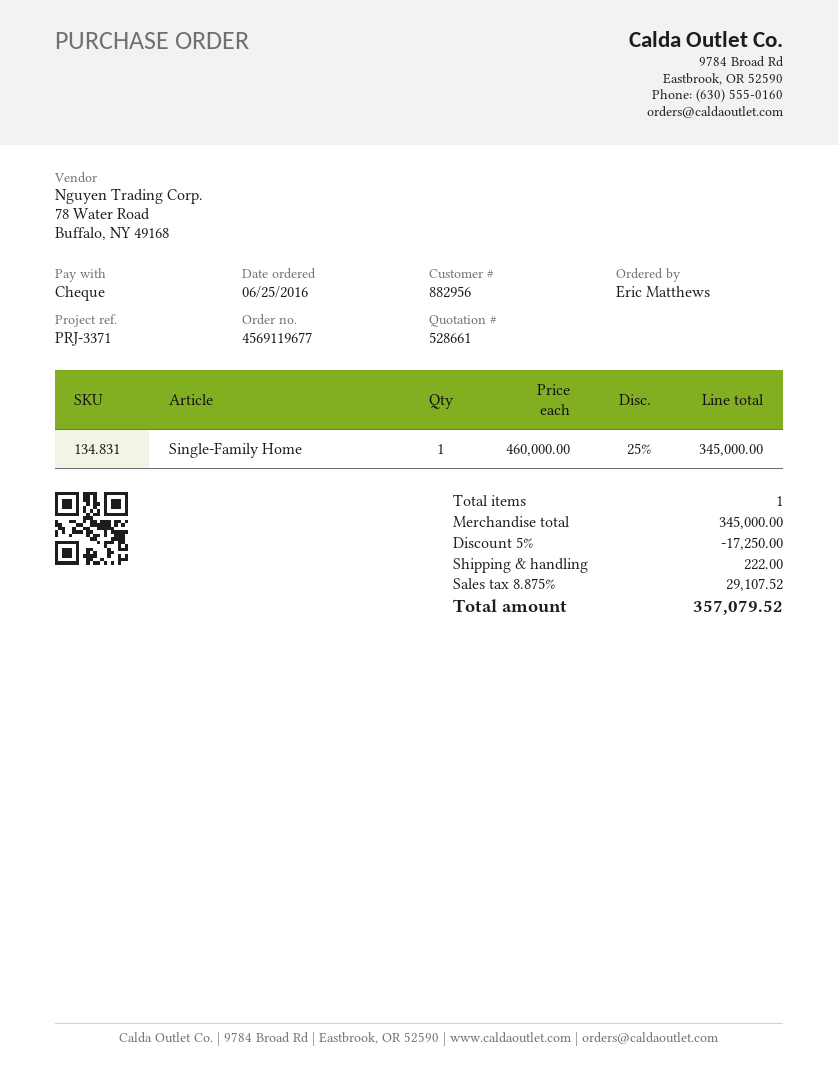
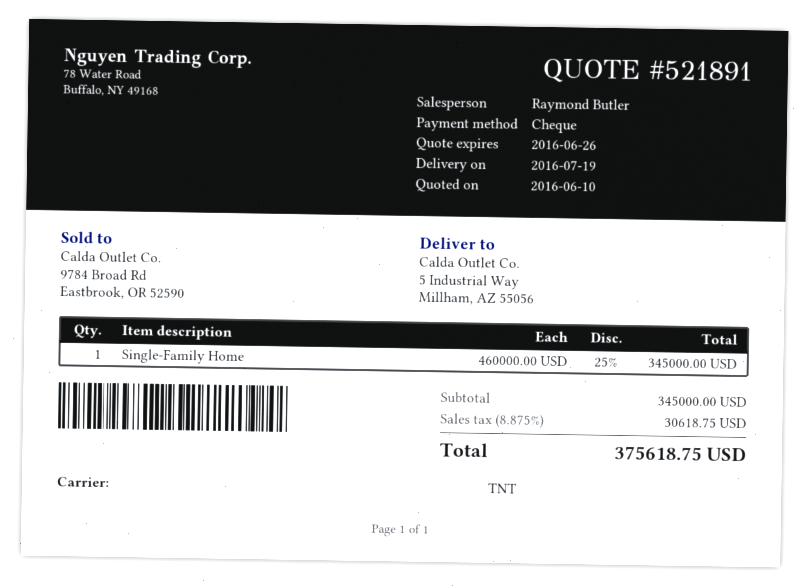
quote number: 528661 -> 521891
discount: 5% = 17250.00 -> none
shipping: 222.00 -> none
tax: 8.875% = 29107.52 -> 8.875% = 30618.75
total: 357079.52 -> 375618.75

